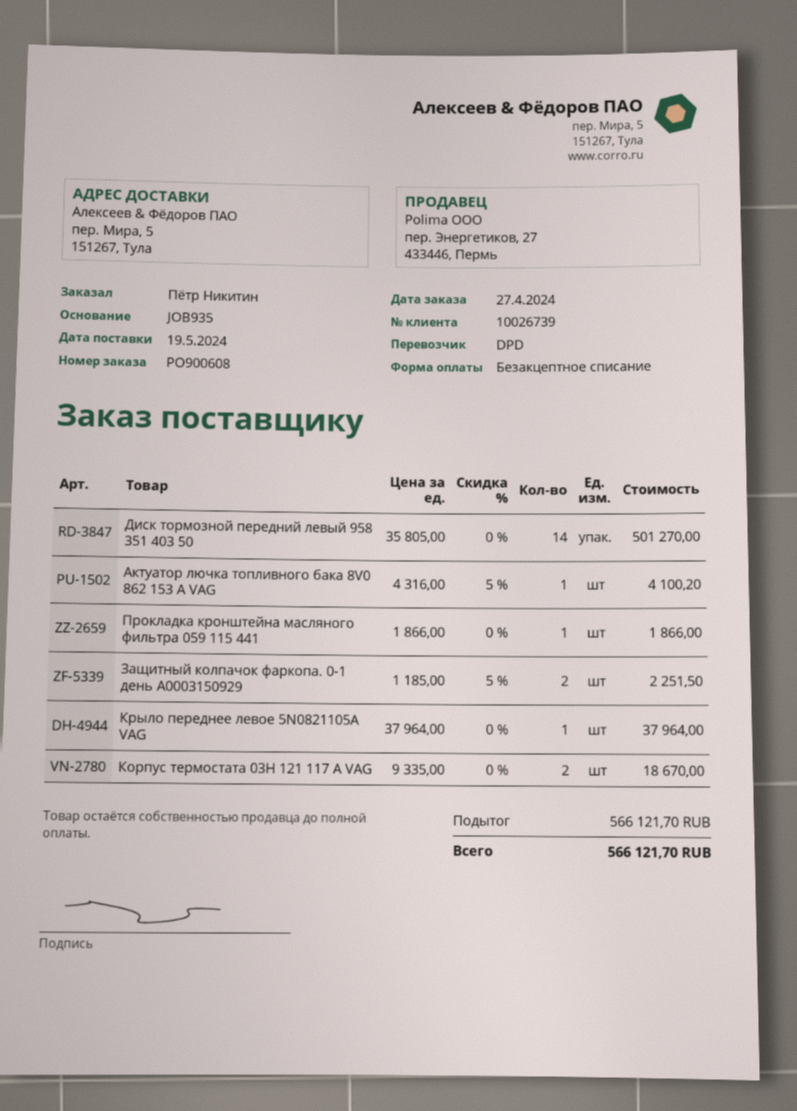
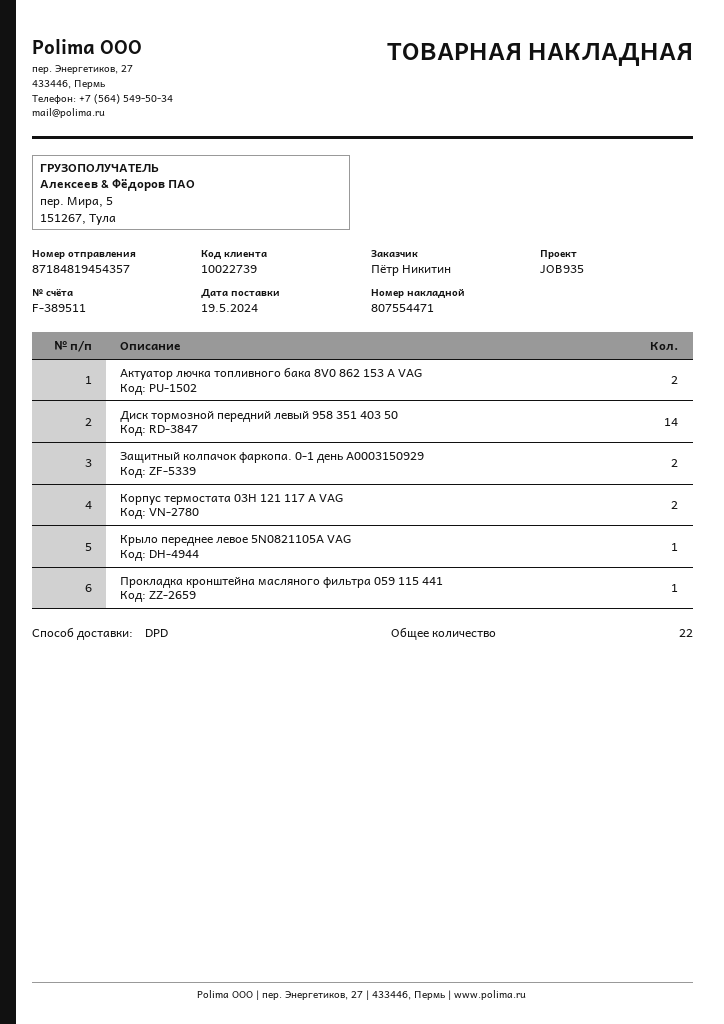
customer number: 10026739 -> 10022739
Актуатор лючка топливного бака 8V0 862 153 A VAG: 1 -> 2

